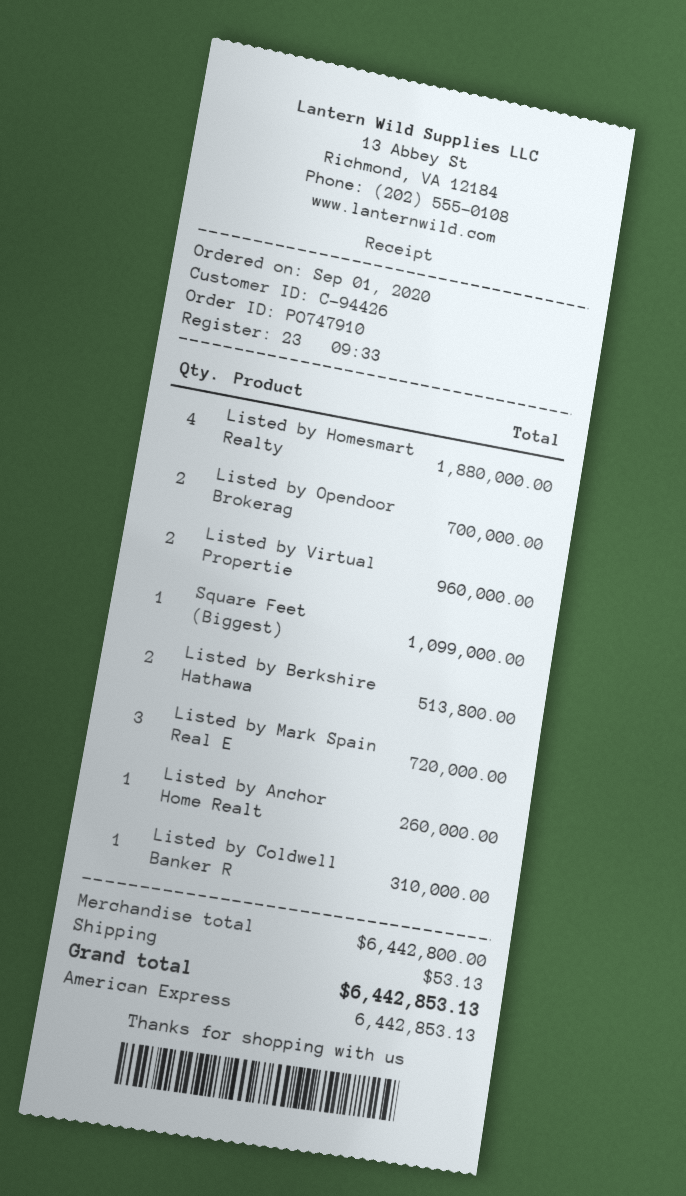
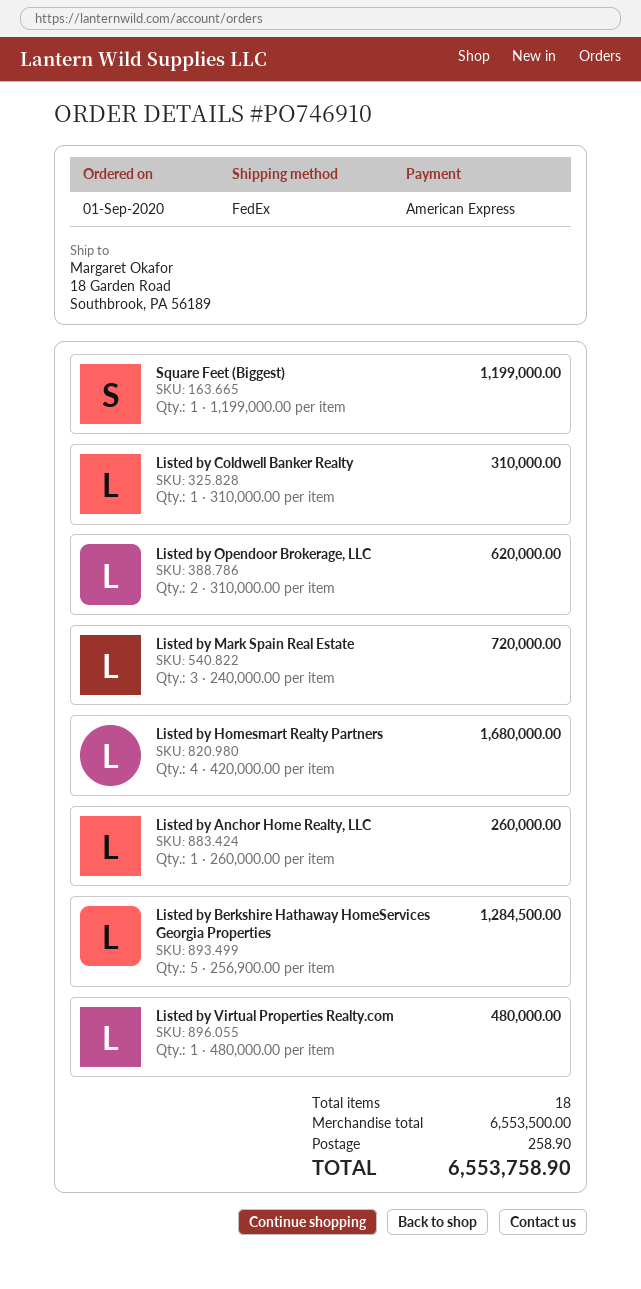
order number: PO747910 -> PO746910
Listed by Homesmart Realty: 4 for 1880000.00 -> 4 for 1680000.00
Listed by Opendoor Brokerag: 2 for 700000.00 -> 2 for 620000.00
Listed by Virtual Propertie: 2 for 960000.00 -> 1 for 480000.00
Square Feet (Biggest): 1 for 1099000.00 -> 1 for 1199000.00
Listed by Berkshire Hathawa: 2 for 513800.00 -> 5 for 1284500.00
subtotal: 6442800.00 -> 6553500.00
shipping: 53.13 -> 258.90
total: 6442853.13 -> 6553758.90

